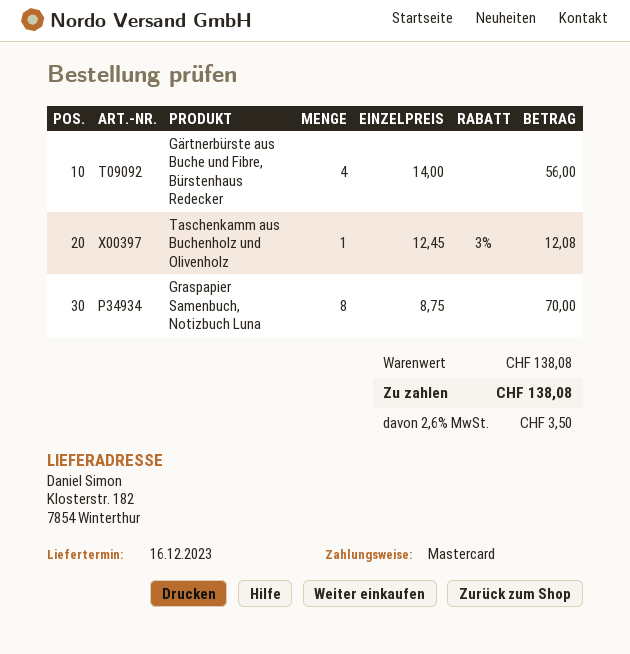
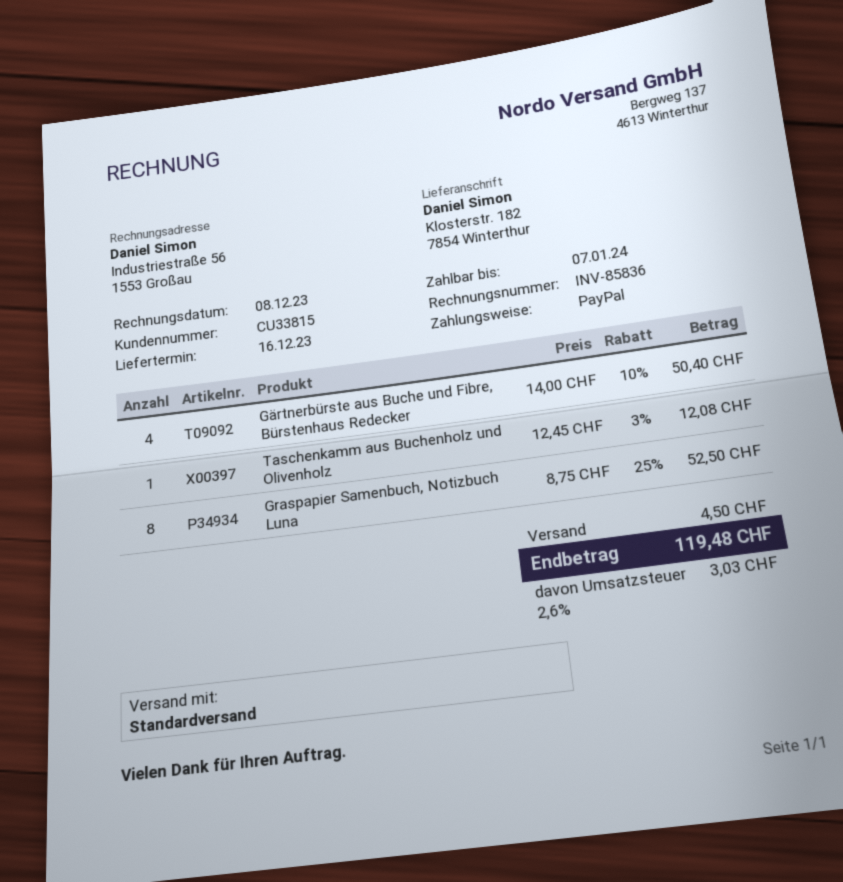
payment method: Mastercard -> PayPal
Gärtnerbürste aus Buche und Fibre, Bürstenhaus Redecker: 4 x 14.00 = 56.00 -> 4 x 14.00 - 10% = 50.40
Graspapier Samenbuch, Notizbuch Luna: 8 x 8.75 = 70.00 -> 8 x 8.75 - 25% = 52.50
shipping: none -> 4.50
tax: 2.6% = 3.50 -> 2.6% = 3.03
total: 138.08 -> 119.48

